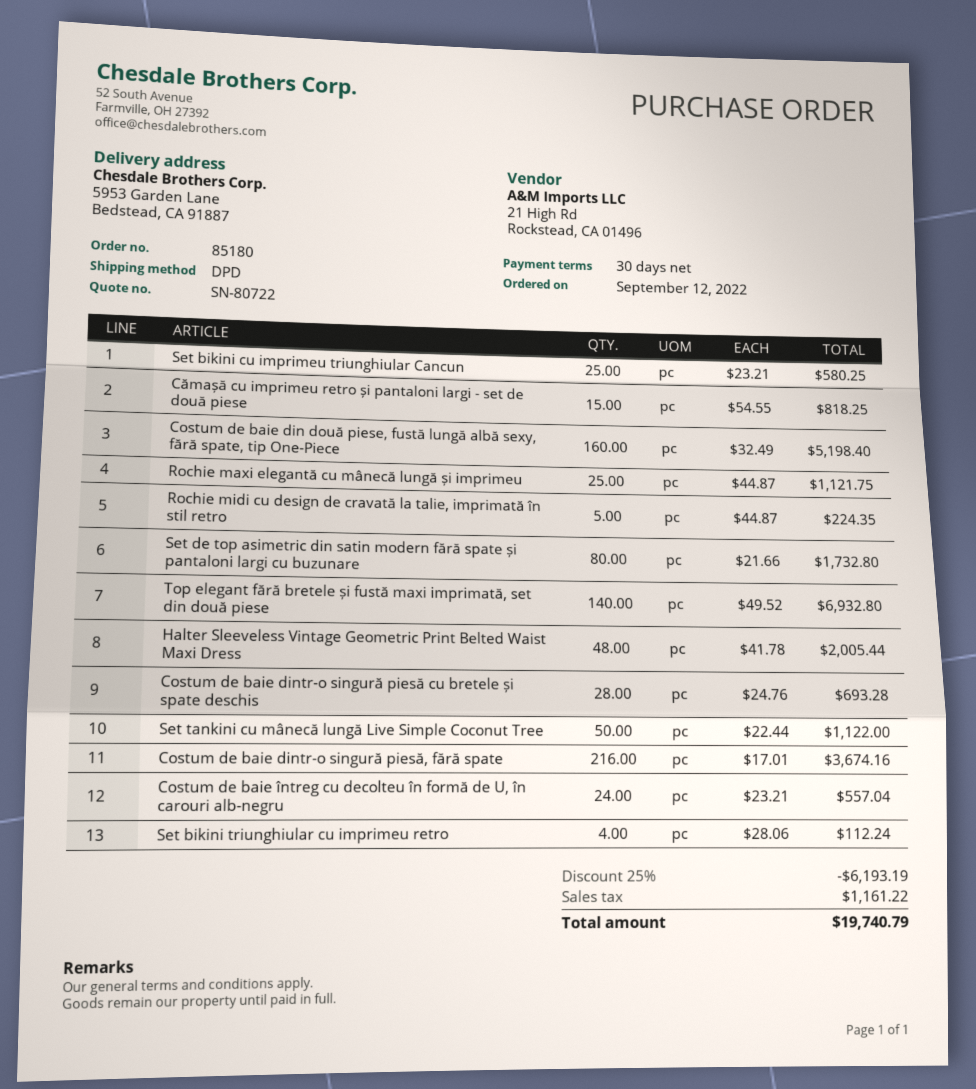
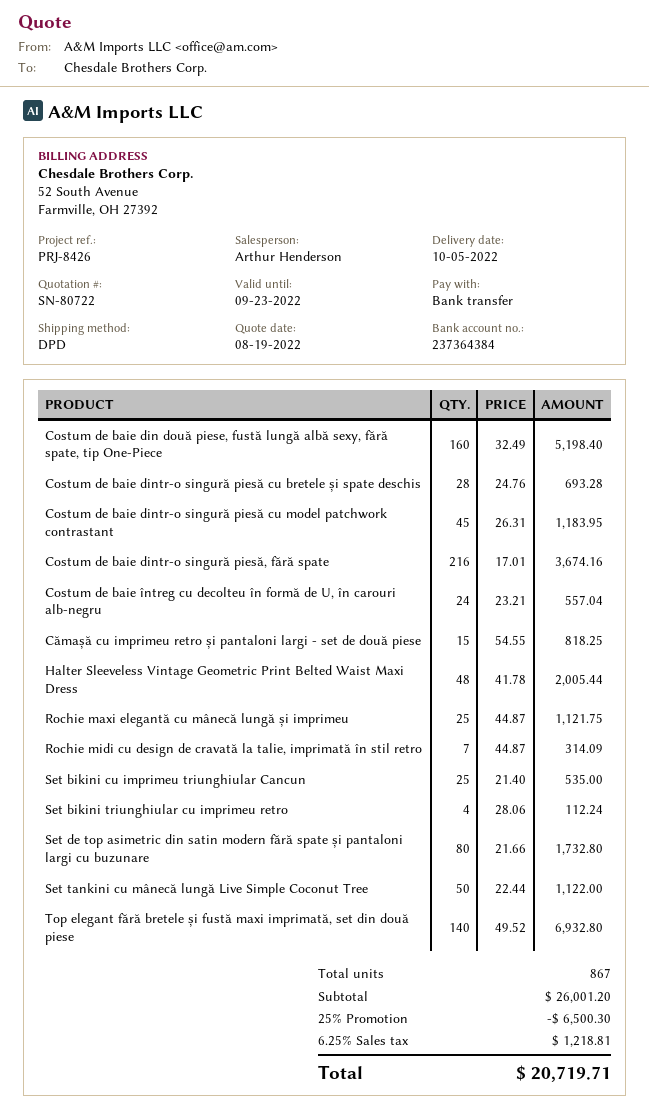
Set bikini cu imprimeu triunghiular Cancun: 25 x 23.21 = 580.25 -> 25 x 21.40 = 535.00
Rochie midi cu design de cravată la talie, imprimată în stil retro: 5 x 44.87 = 224.35 -> 7 x 44.87 = 314.09
Costum de baie dintr-o singură piesă cu model patchwork contrastant: none -> 45 x 26.31 = 1183.95
discount: 25% = 6193.19 -> 25% = 6500.30
tax: 1161.22 -> 1218.81
total: 19740.79 -> 20719.71

